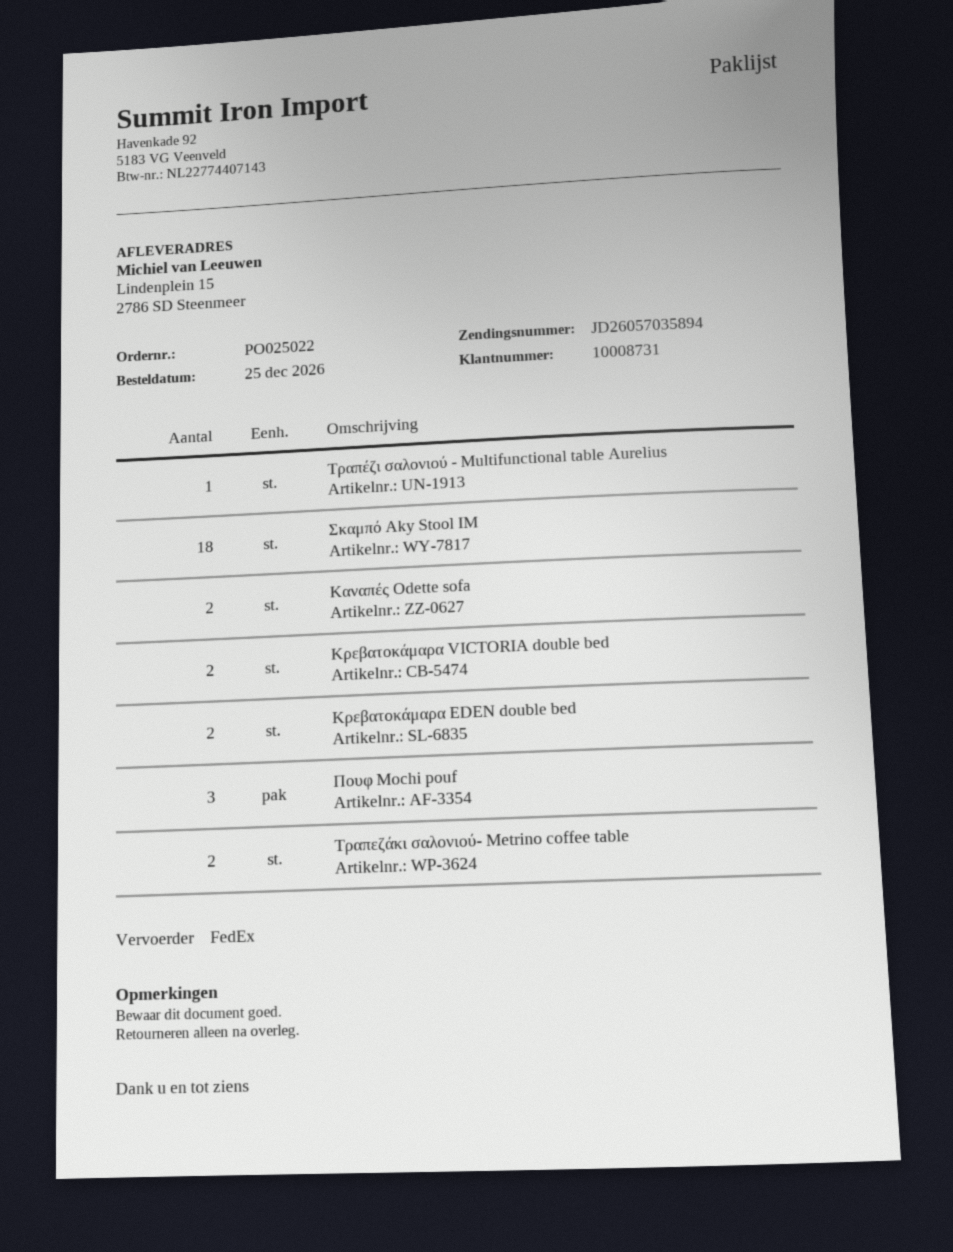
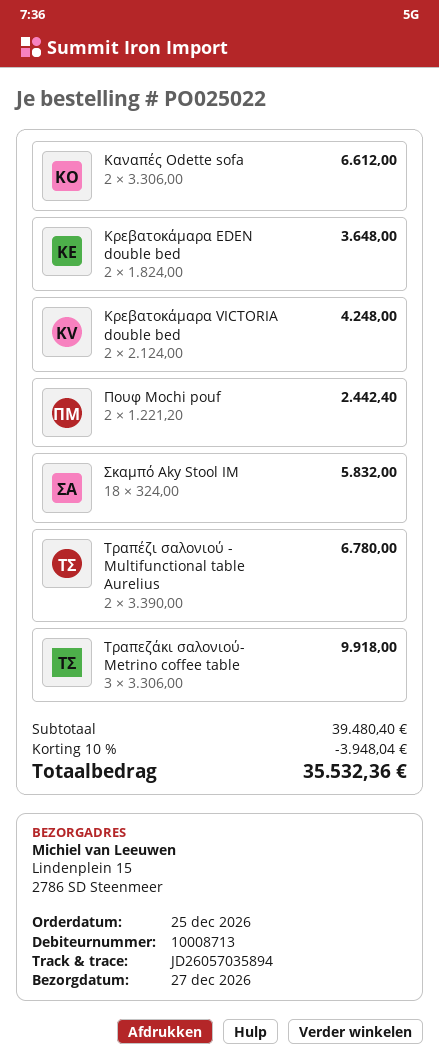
customer number: 10008731 -> 10008713
Τραπέζι σαλονιού - Μultifunctional table Aurelius: 1 -> 2
Πουφ Mochi pouf: 3 -> 2
Τραπεζάκι σαλονιού- Metrino coffee table: 2 -> 3

